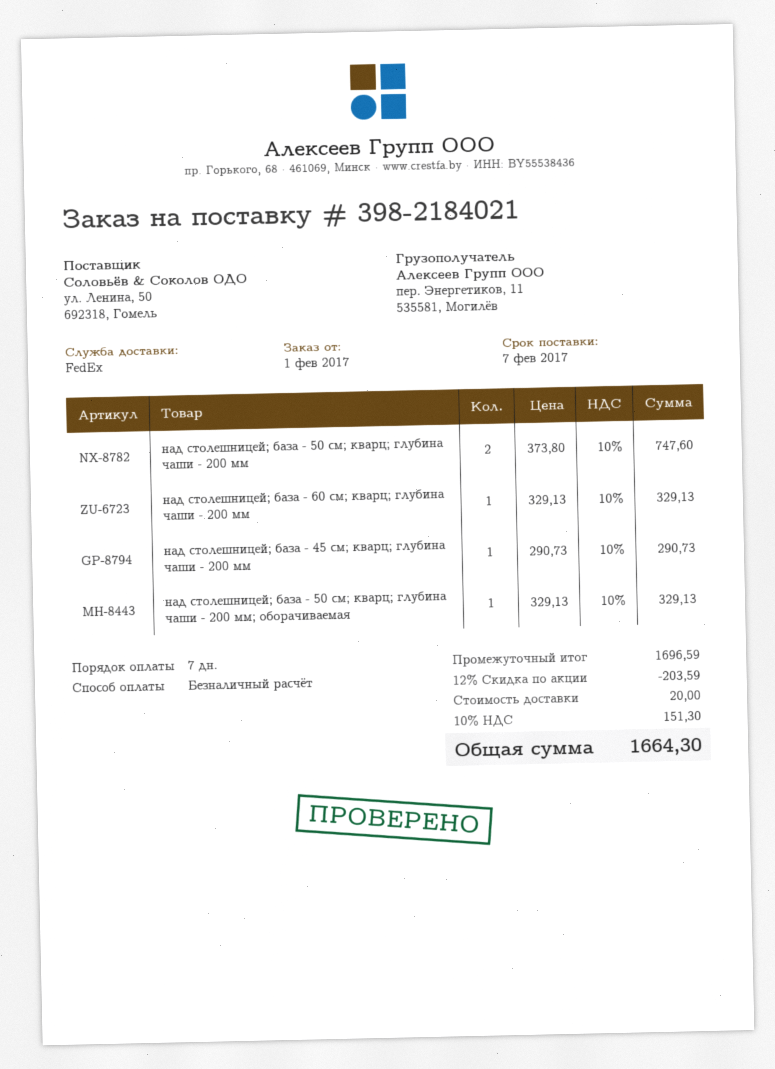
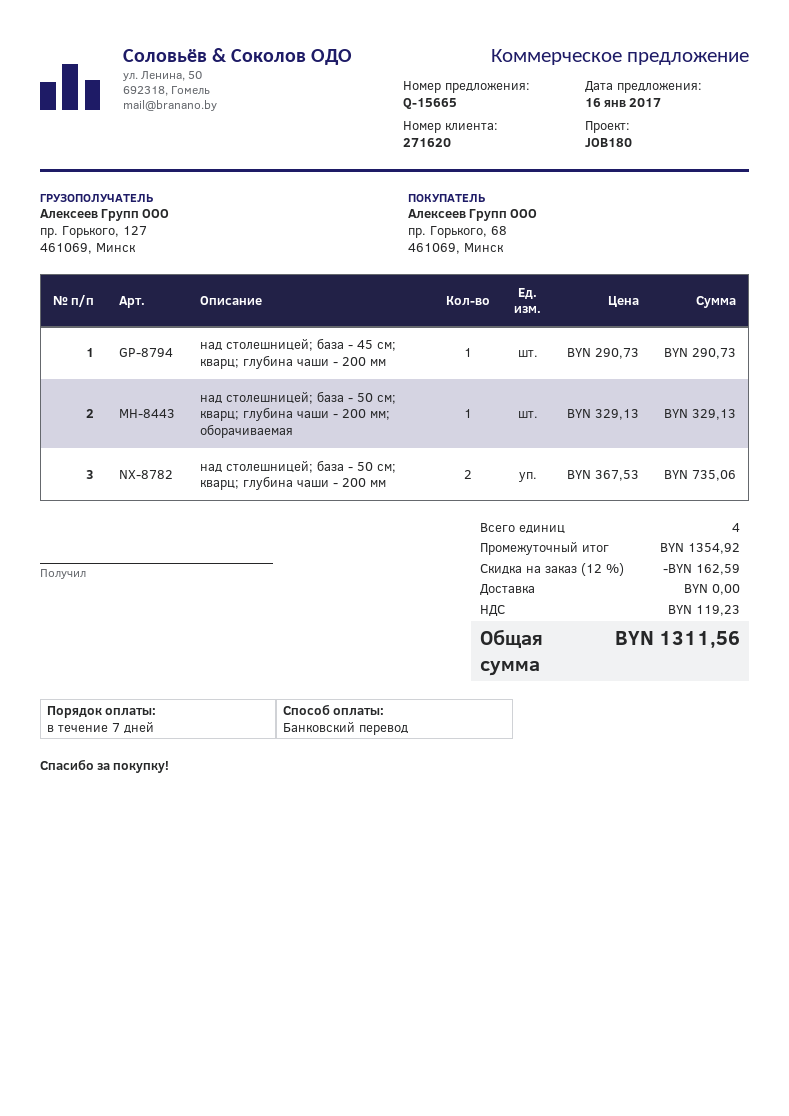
ship to: пер. Энергетиков, 11, 535581, Могилёв -> пр. Горького, 127, 461069, Минск
над столешницей; база - 50 см; кварц; глубина чаши - 200 мм: 2 x 373.80 = 747.60 -> 2 x 367.53 = 735.06
над столешницей; база - 60 см; кварц; глубина чаши - 200 мм: 1 x 329.13 = 329.13 -> none
subtotal: 1696.59 -> 1354.92
discount: 12% = 203.59 -> 12% = 162.59
shipping: 20.00 -> 0.00
tax: 151.30 -> 119.23
total: 1664.30 -> 1311.56

